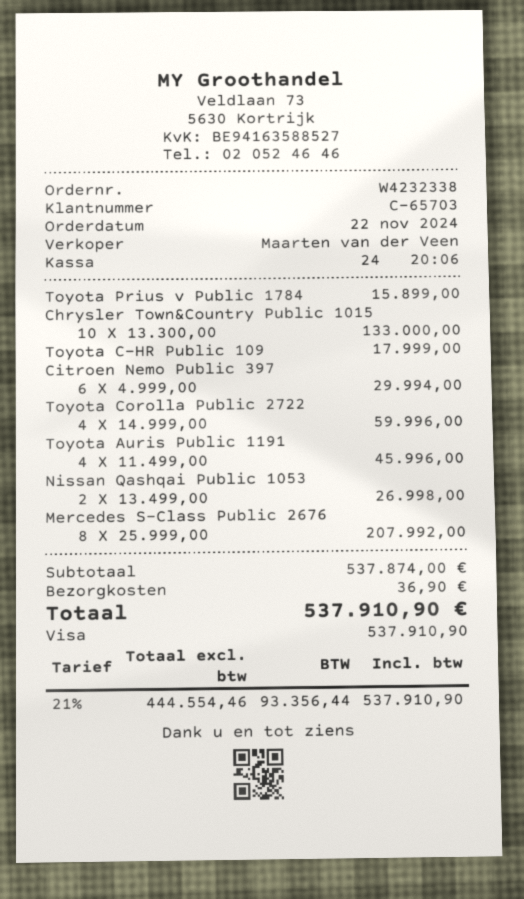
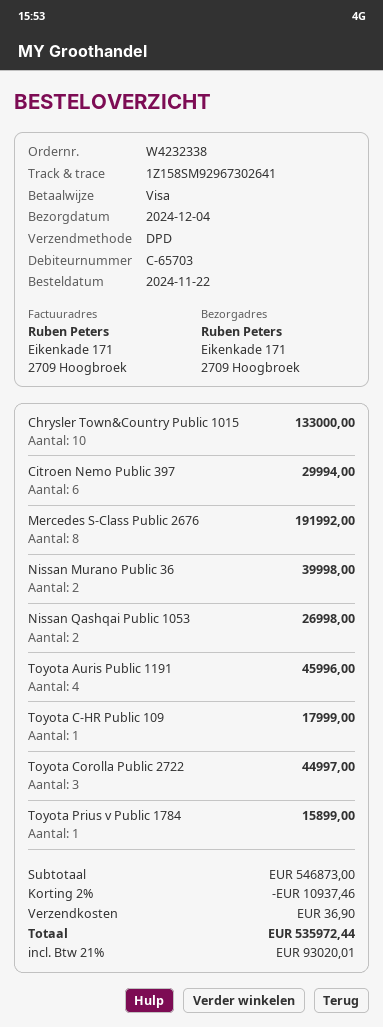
Toyota Corolla Public 2722: 4 for 59996.00 -> 3 for 44997.00
Mercedes S-Class Public 2676: 8 for 207992.00 -> 8 for 191992.00
Nissan Murano Public 36: none -> 2 for 39998.00
subtotal: 537874.00 -> 546873.00
discount: none -> 2% = 10937.46
tax: 21% = 93356.44 -> 21% = 93020.01
total: 537910.90 -> 535972.44

